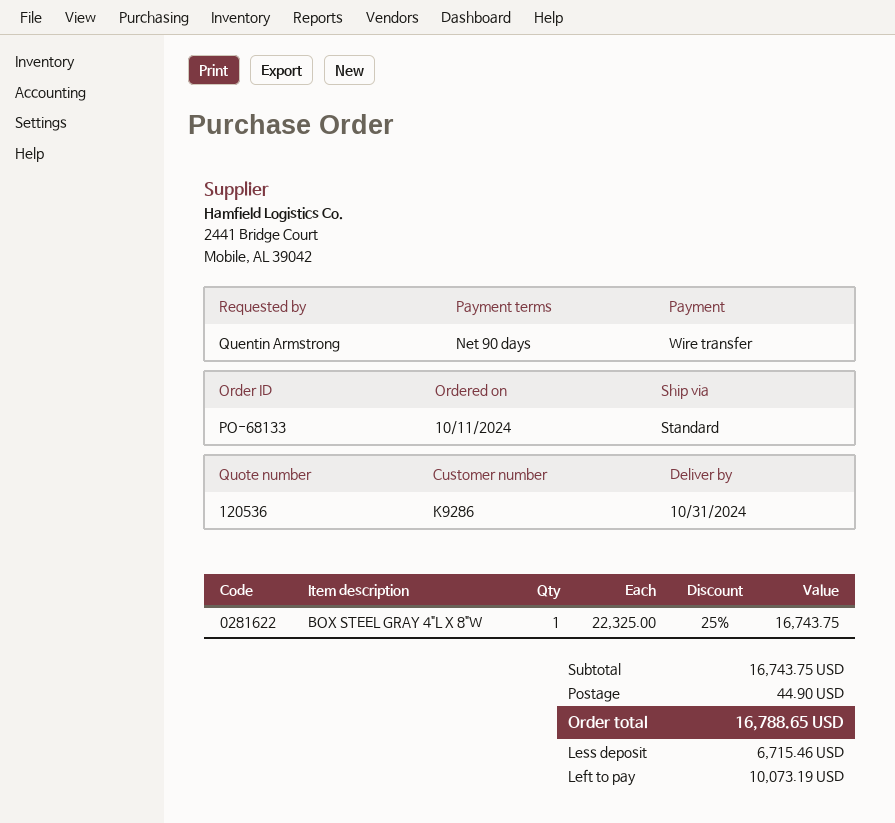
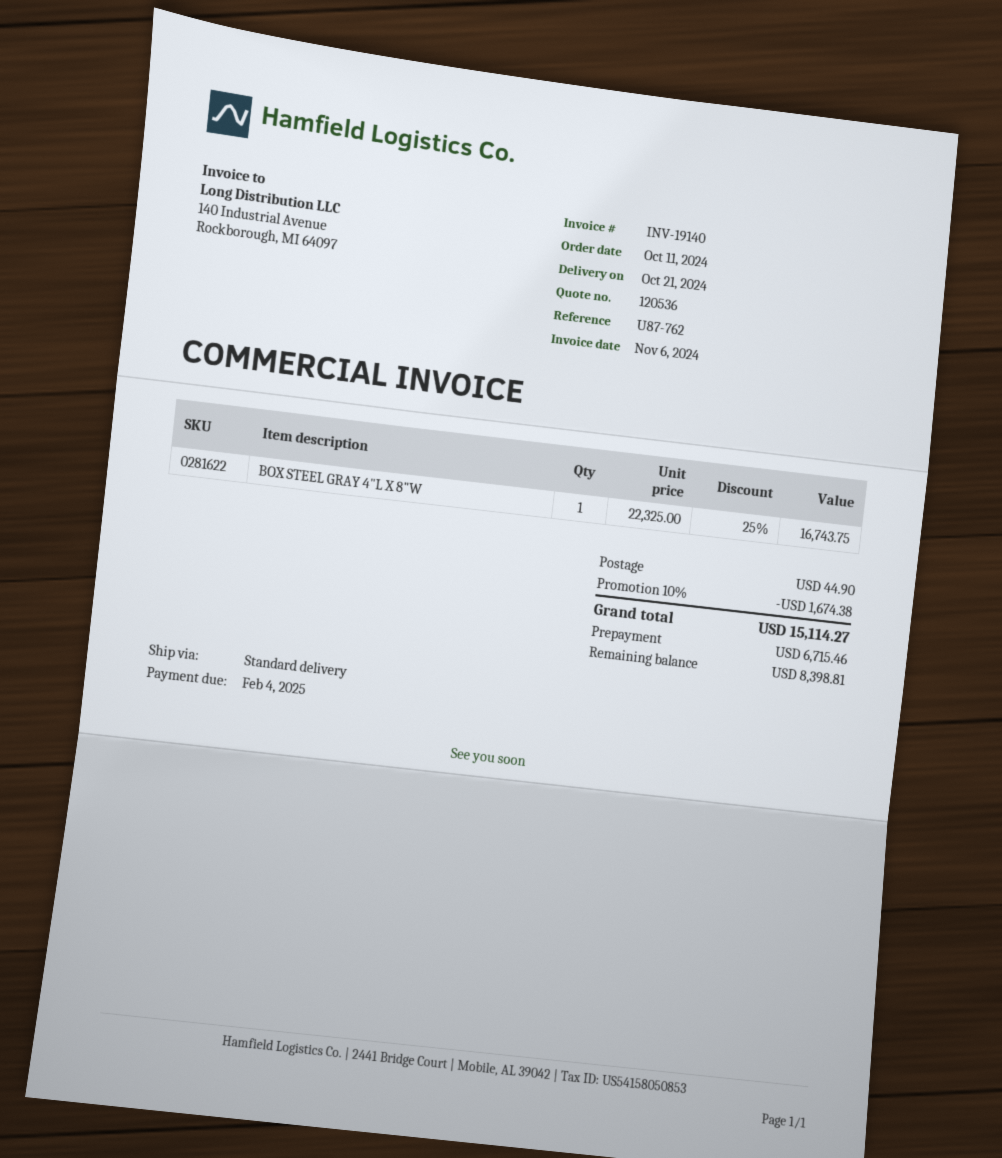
delivery date: 2024-10-31 -> 2024-10-21
discount: none -> 10% = 1674.38
total: 16788.65 -> 15114.27
balance: 10073.19 -> 8398.81

